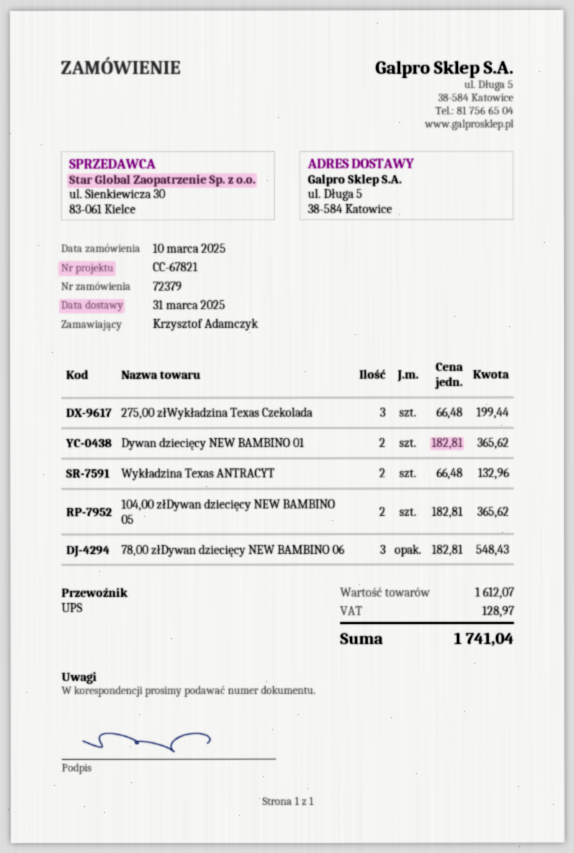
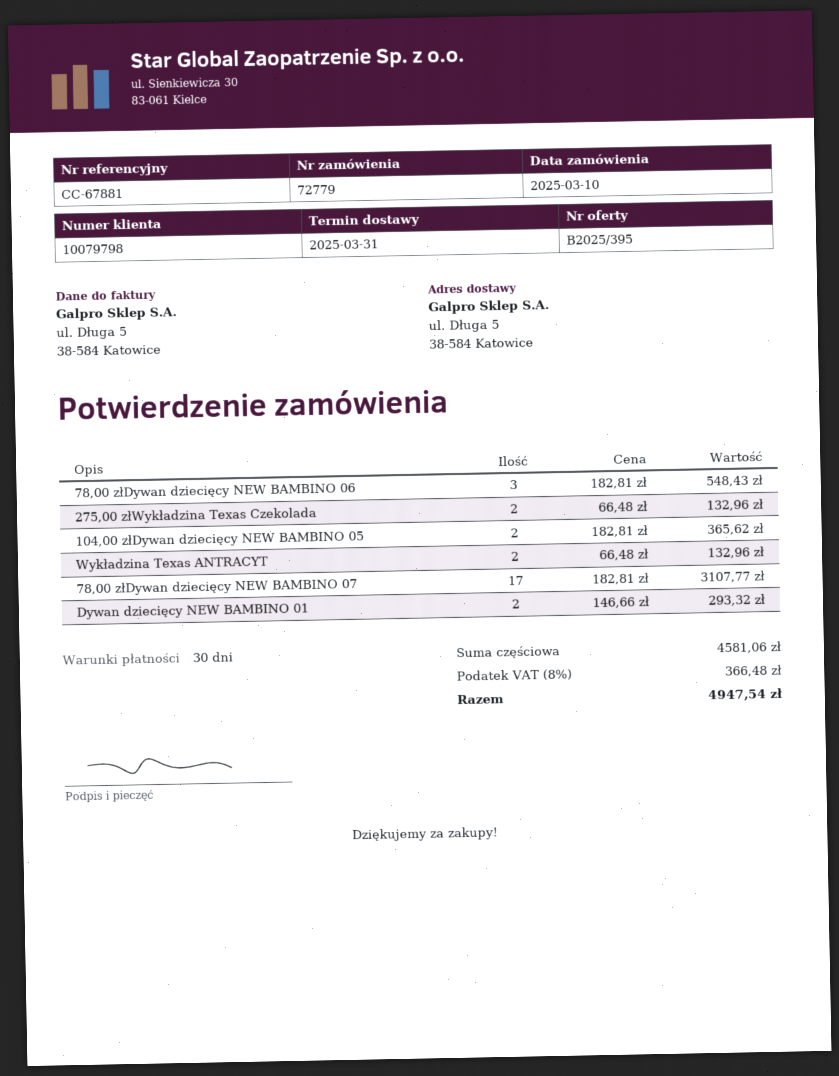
order number: 72379 -> 72779
reference: CC-67821 -> CC-67881
275,00 złWykładzina Texas Czekolada: 3 x 66.48 = 199.44 -> 2 x 66.48 = 132.96
Dywan dziecięcy NEW BAMBINO 01: 2 x 182.81 = 365.62 -> 2 x 146.66 = 293.32
78,00 złDywan dziecięcy NEW BAMBINO 07: none -> 17 x 182.81 = 3107.77
subtotal: 1612.07 -> 4581.06
tax: 128.97 -> 366.48
total: 1741.04 -> 4947.54

